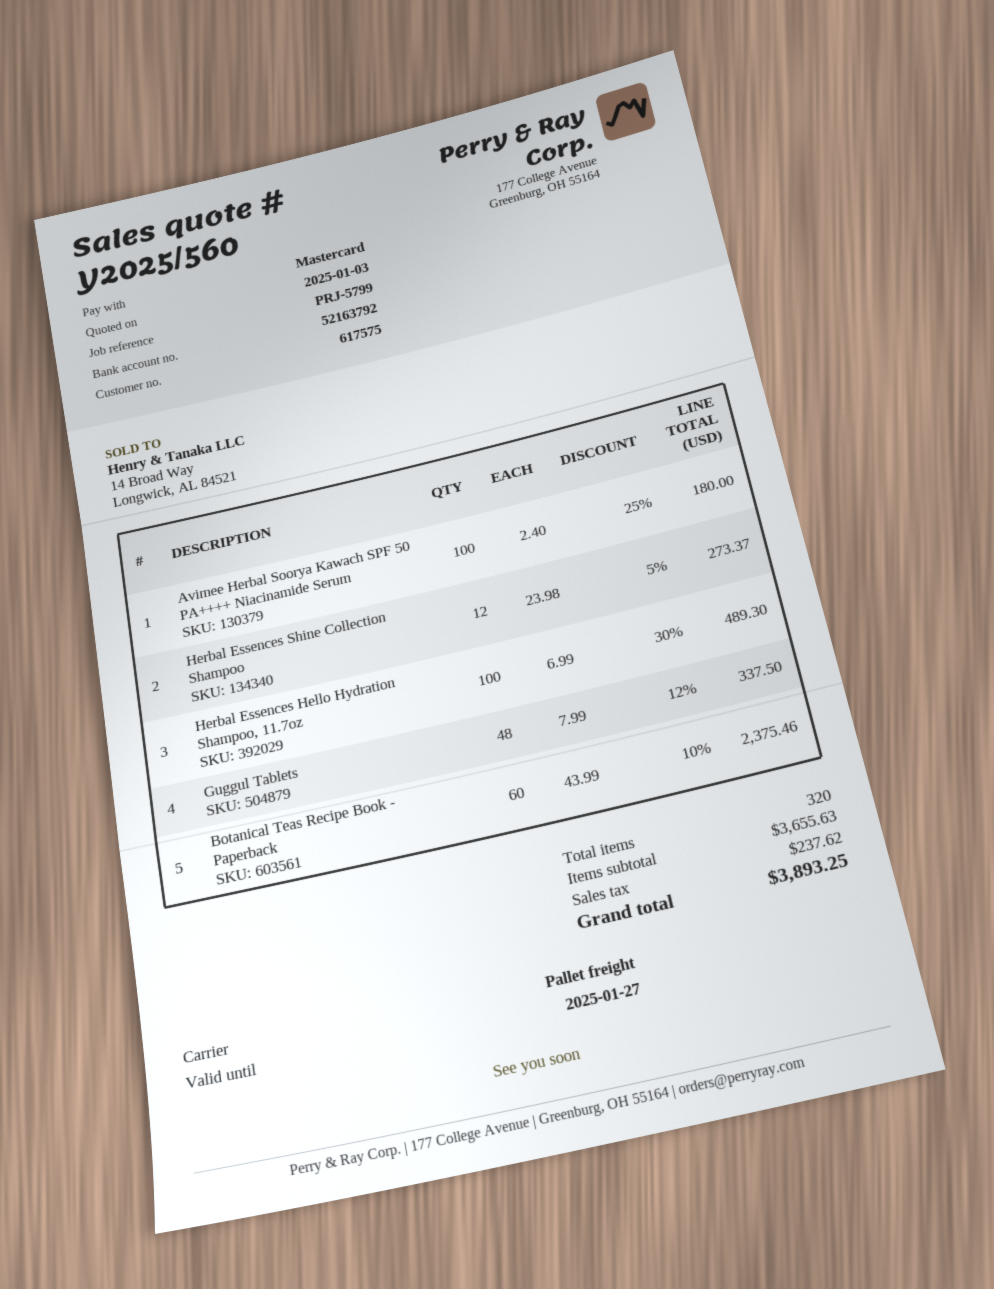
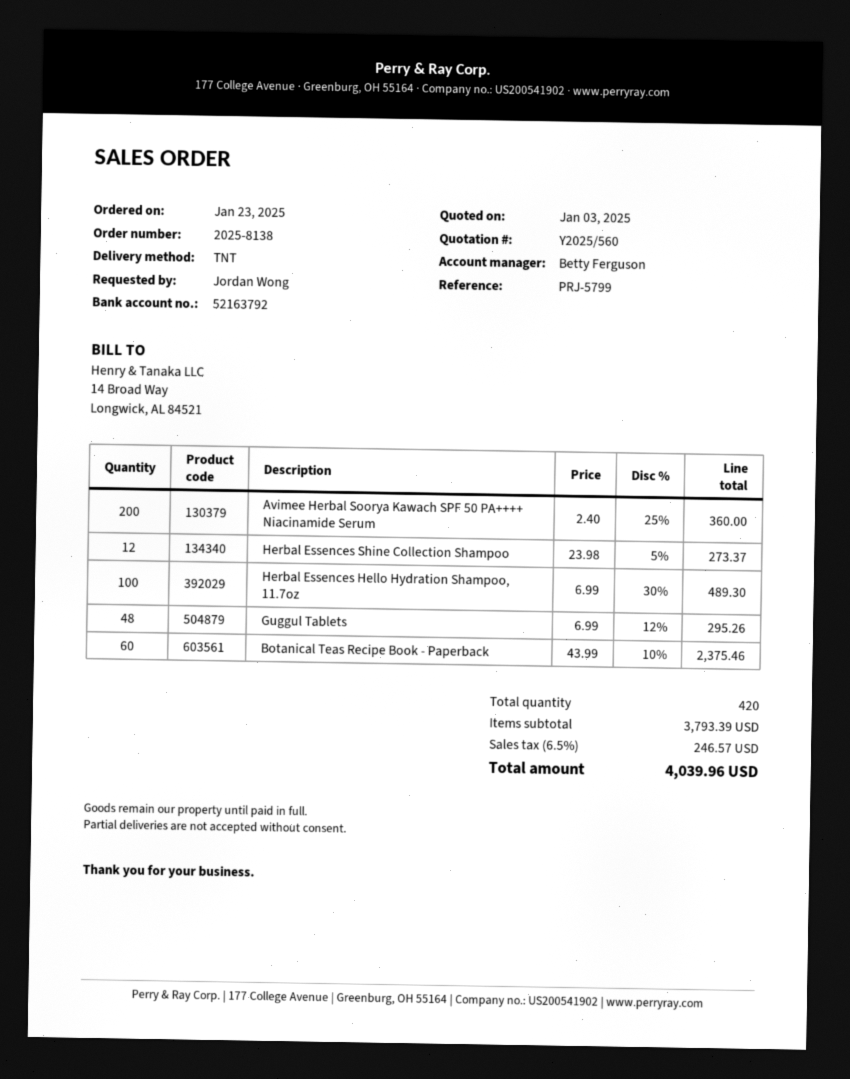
shipping method: pallet freight -> TNT
Avimee Herbal Soorya Kawach SPF 50 PA++++ Niacinamide Serum: 100 x 2.40 - 25% = 180.00 -> 200 x 2.40 - 25% = 360.00
Guggul Tablets: 48 x 7.99 - 12% = 337.50 -> 48 x 6.99 - 12% = 295.26
total quantity: 320 -> 420
subtotal: 3655.63 -> 3793.39
tax: 237.62 -> 246.57
total: 3893.25 -> 4039.96

